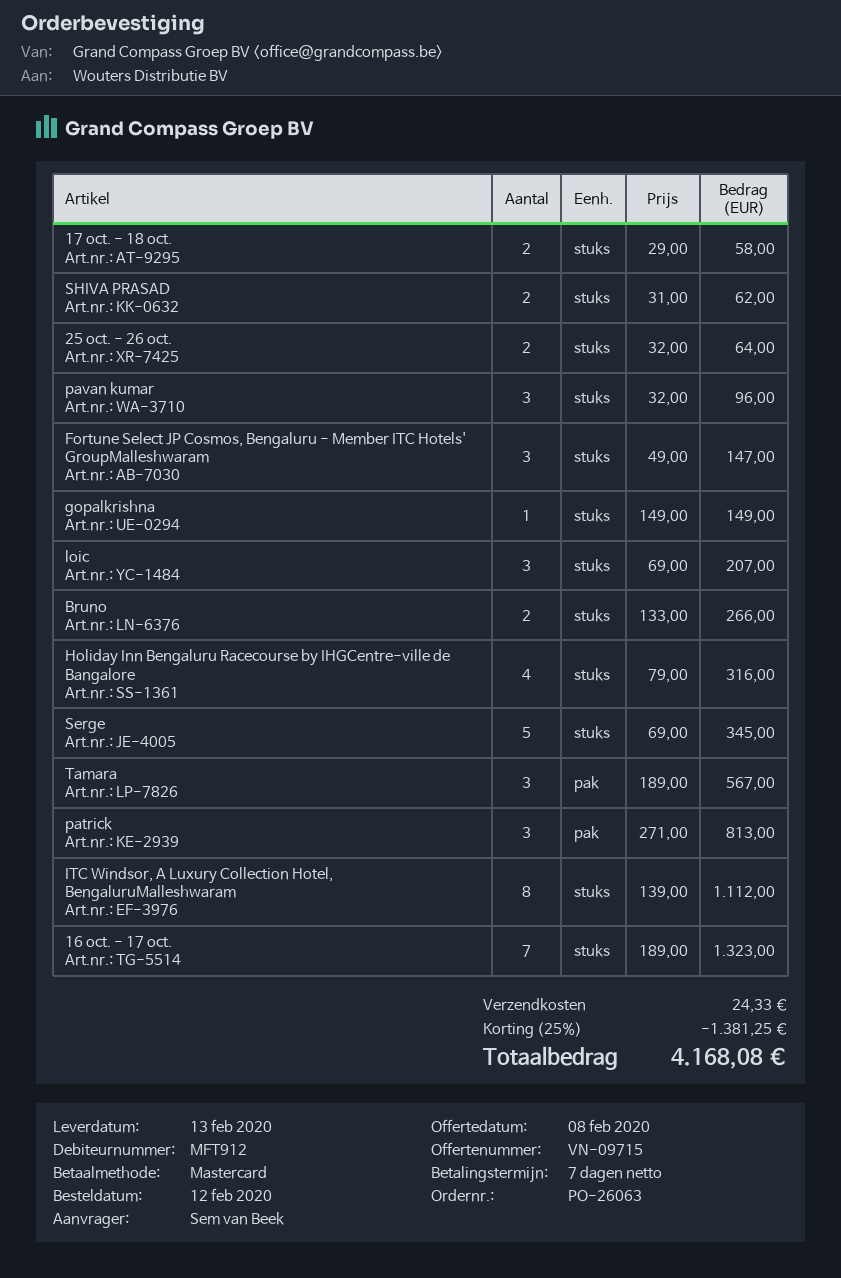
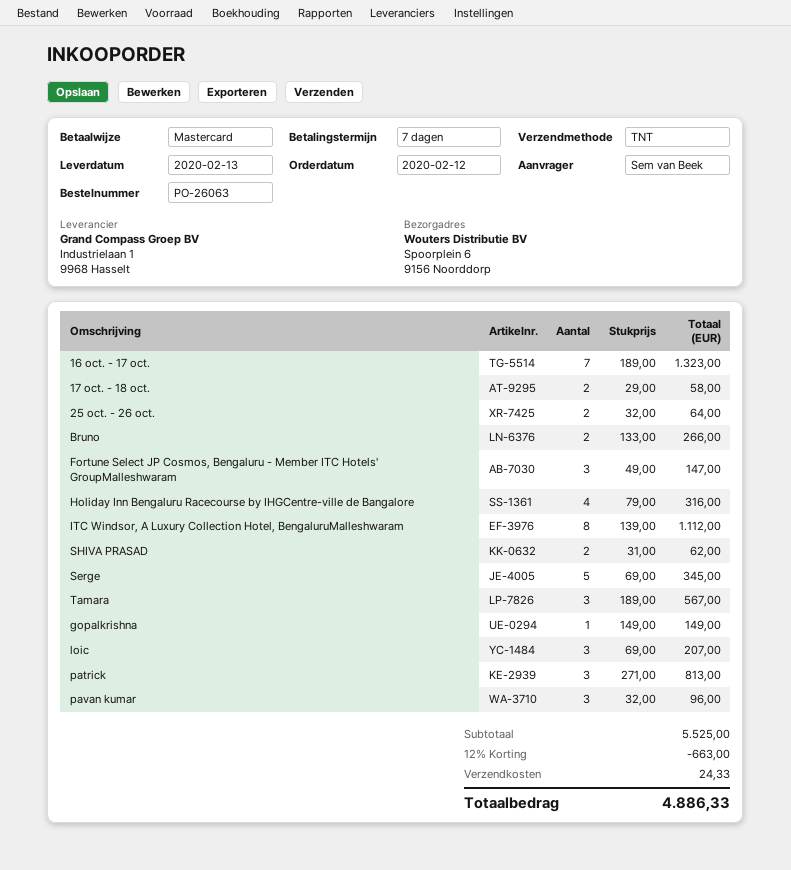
discount: 25% = 1381.25 -> 12% = 663.00
total: 4168.08 -> 4886.33

